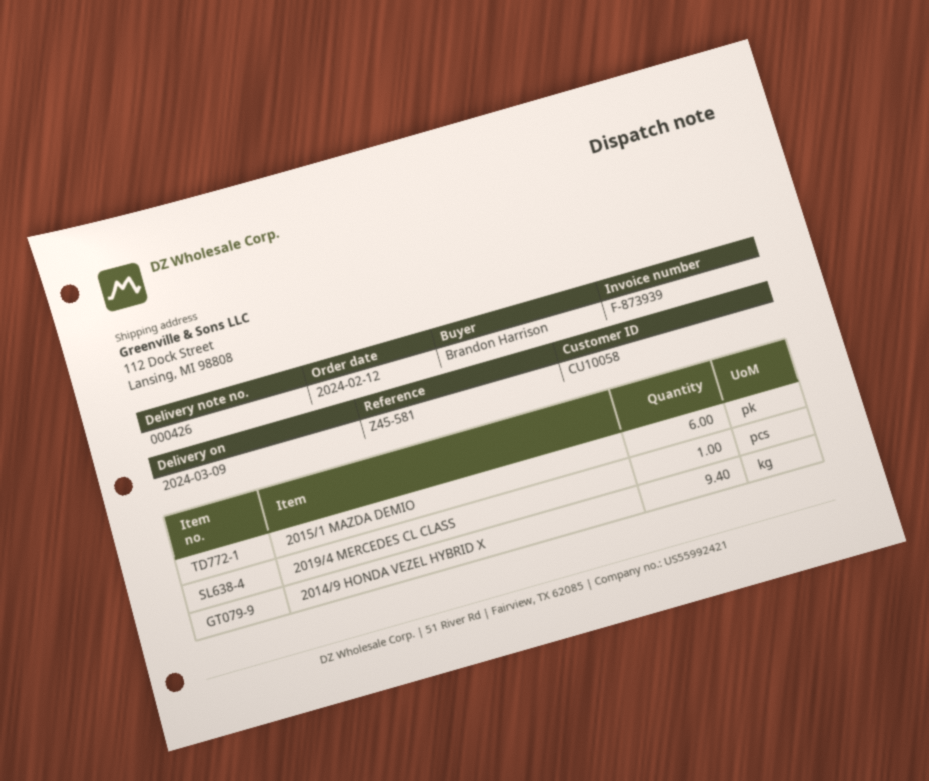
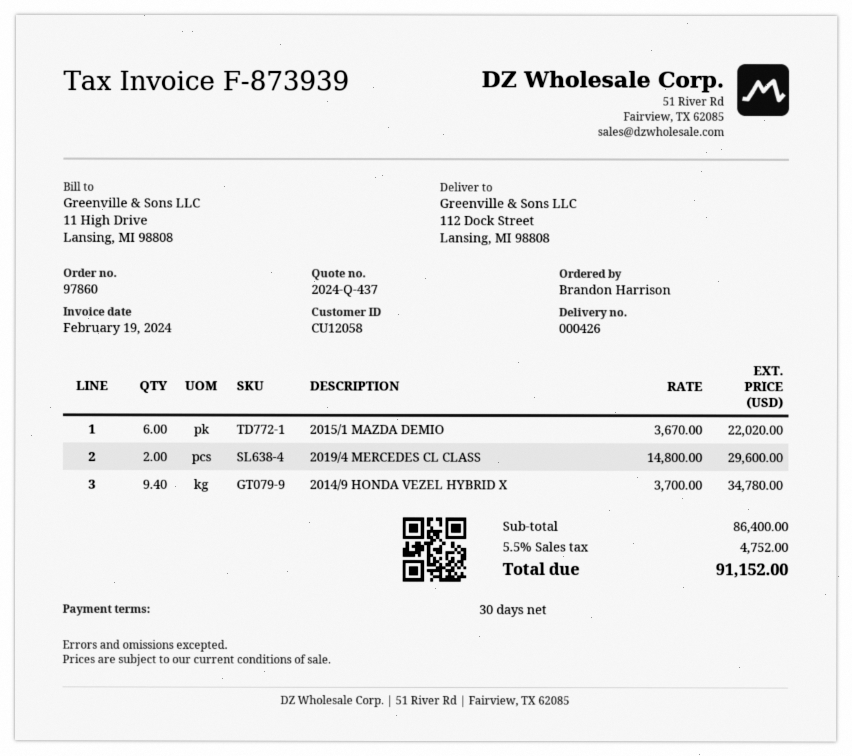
customer number: CU10058 -> CU12058
2019/4 MERCEDES CL CLASS: 1 -> 2

